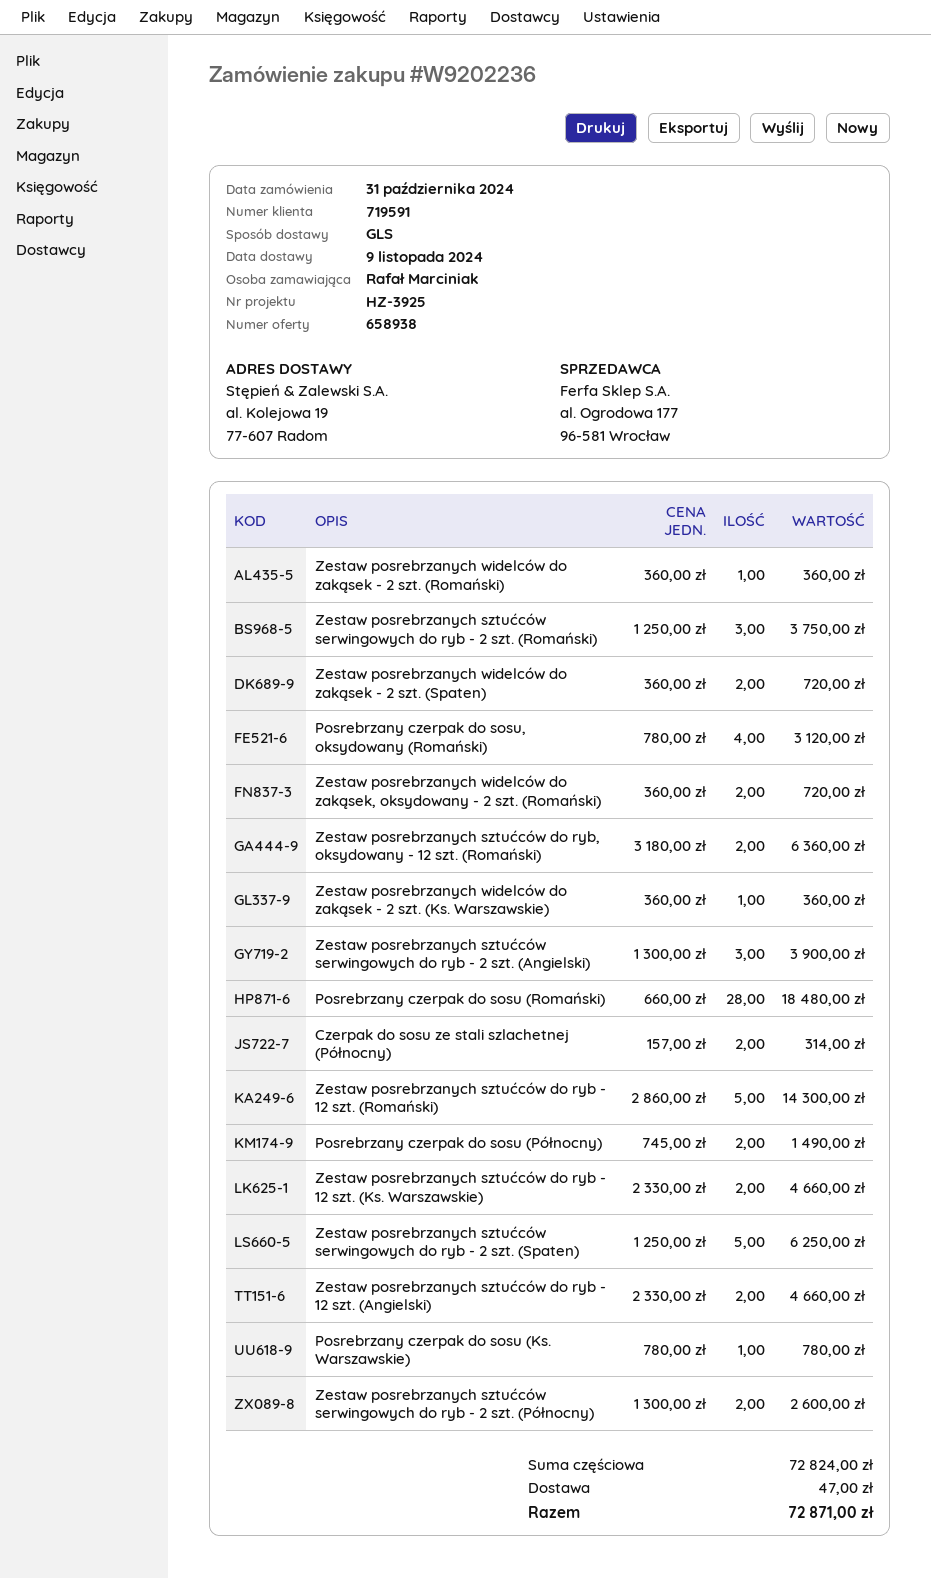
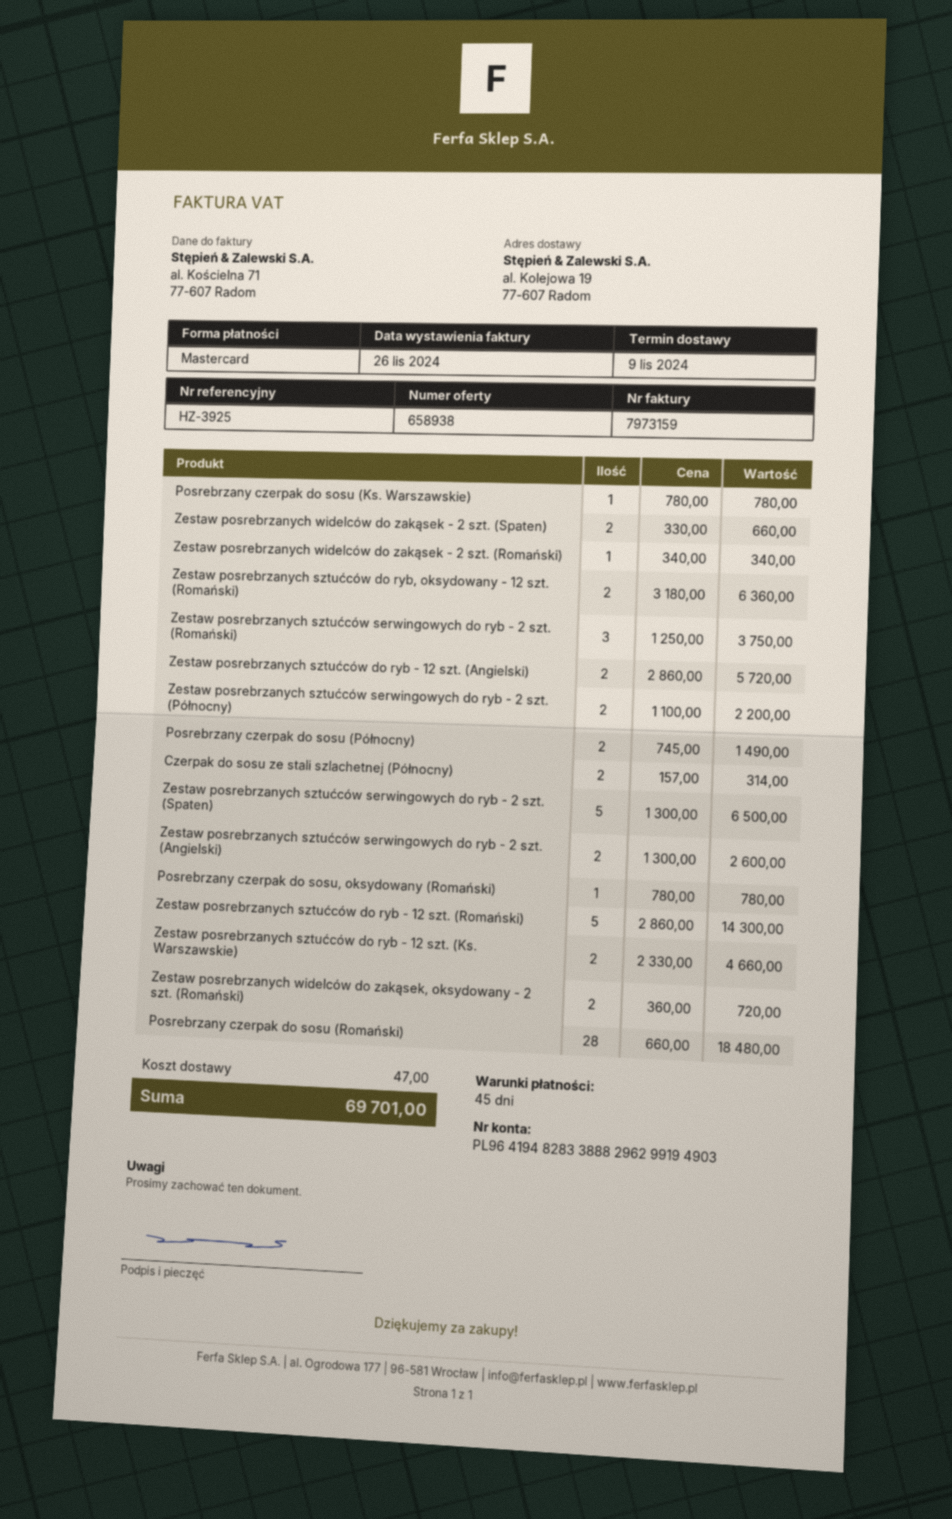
Zestaw posrebrzanych widelców do zakąsek - 2 szt. (Romański): 1 x 360.00 = 360.00 -> 1 x 340.00 = 340.00
Zestaw posrebrzanych widelców do zakąsek - 2 szt. (Spaten): 2 x 360.00 = 720.00 -> 2 x 330.00 = 660.00
Posrebrzany czerpak do sosu, oksydowany (Romański): 4 x 780.00 = 3120.00 -> 1 x 780.00 = 780.00
Zestaw posrebrzanych widelców do zakąsek - 2 szt. (Ks. Warszawskie): 1 x 360.00 = 360.00 -> none
Zestaw posrebrzanych sztućców serwingowych do ryb - 2 szt. (Angielski): 3 x 1300.00 = 3900.00 -> 2 x 1300.00 = 2600.00
Zestaw posrebrzanych sztućców serwingowych do ryb - 2 szt. (Spaten): 5 x 1250.00 = 6250.00 -> 5 x 1300.00 = 6500.00
Zestaw posrebrzanych sztućców do ryb - 12 szt. (Angielski): 2 x 2330.00 = 4660.00 -> 2 x 2860.00 = 5720.00
Zestaw posrebrzanych sztućców serwingowych do ryb - 2 szt. (Północny): 2 x 1300.00 = 2600.00 -> 2 x 1100.00 = 2200.00
total: 72871.00 -> 69701.00

